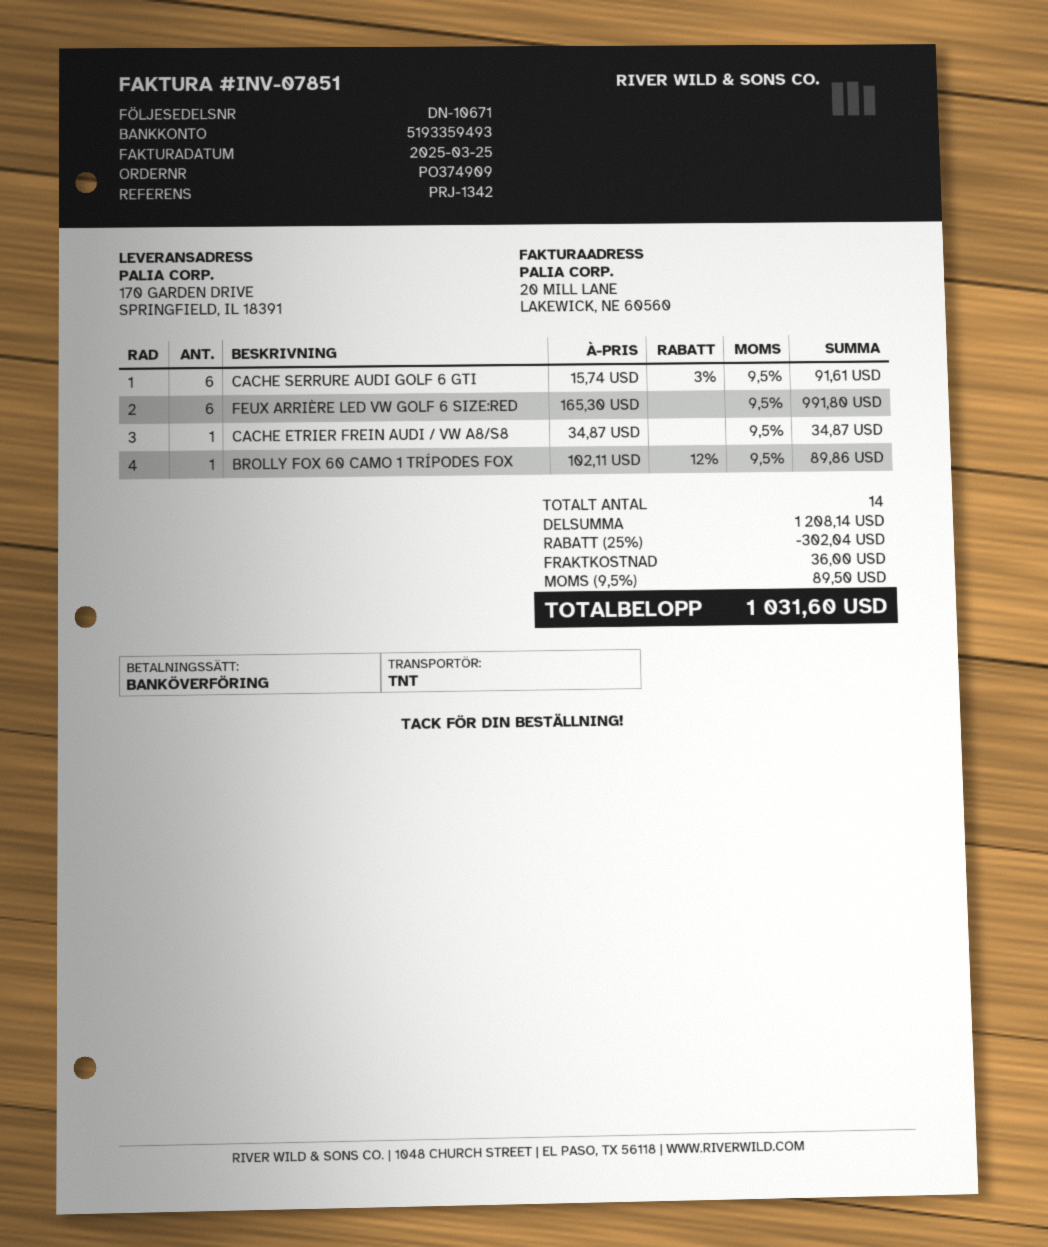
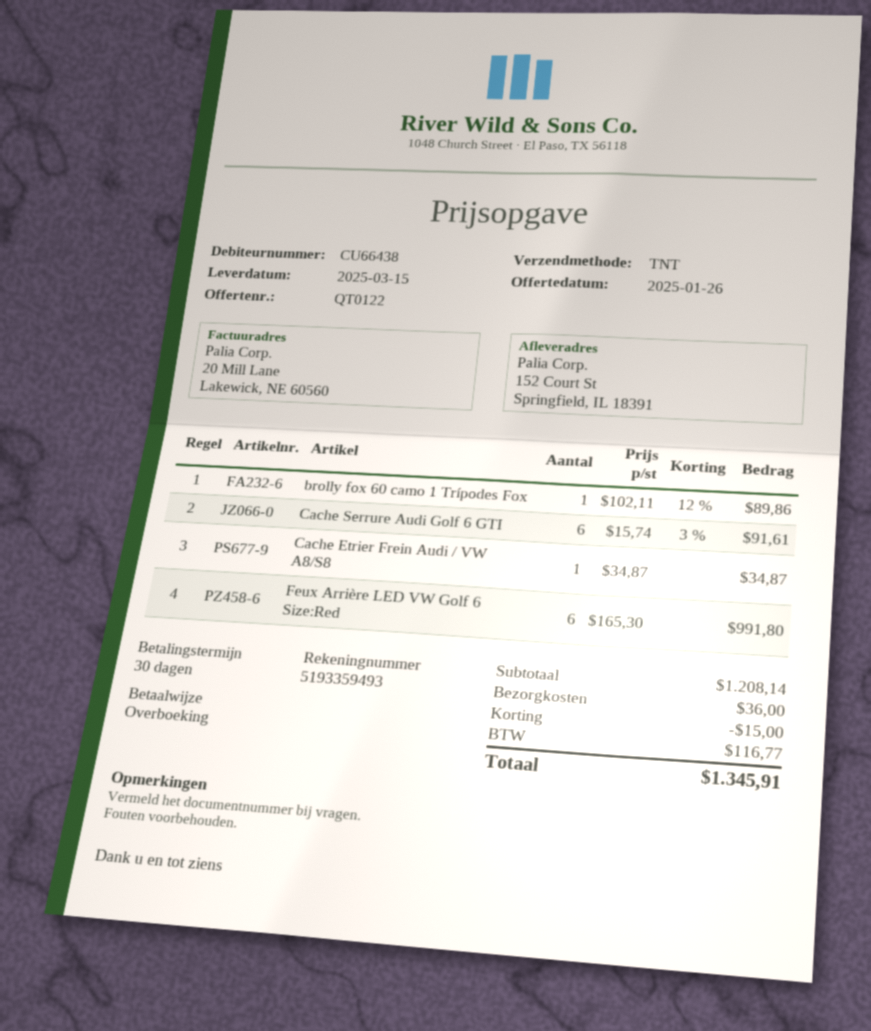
ship to: 170 GARDEN DRIVE, SPRINGFIELD, IL 18391 -> 152 Court St, Springfield, IL 18391
discount: 302.04 -> 15.00
tax: 89.50 -> 116.77
total: 1031.60 -> 1345.91

